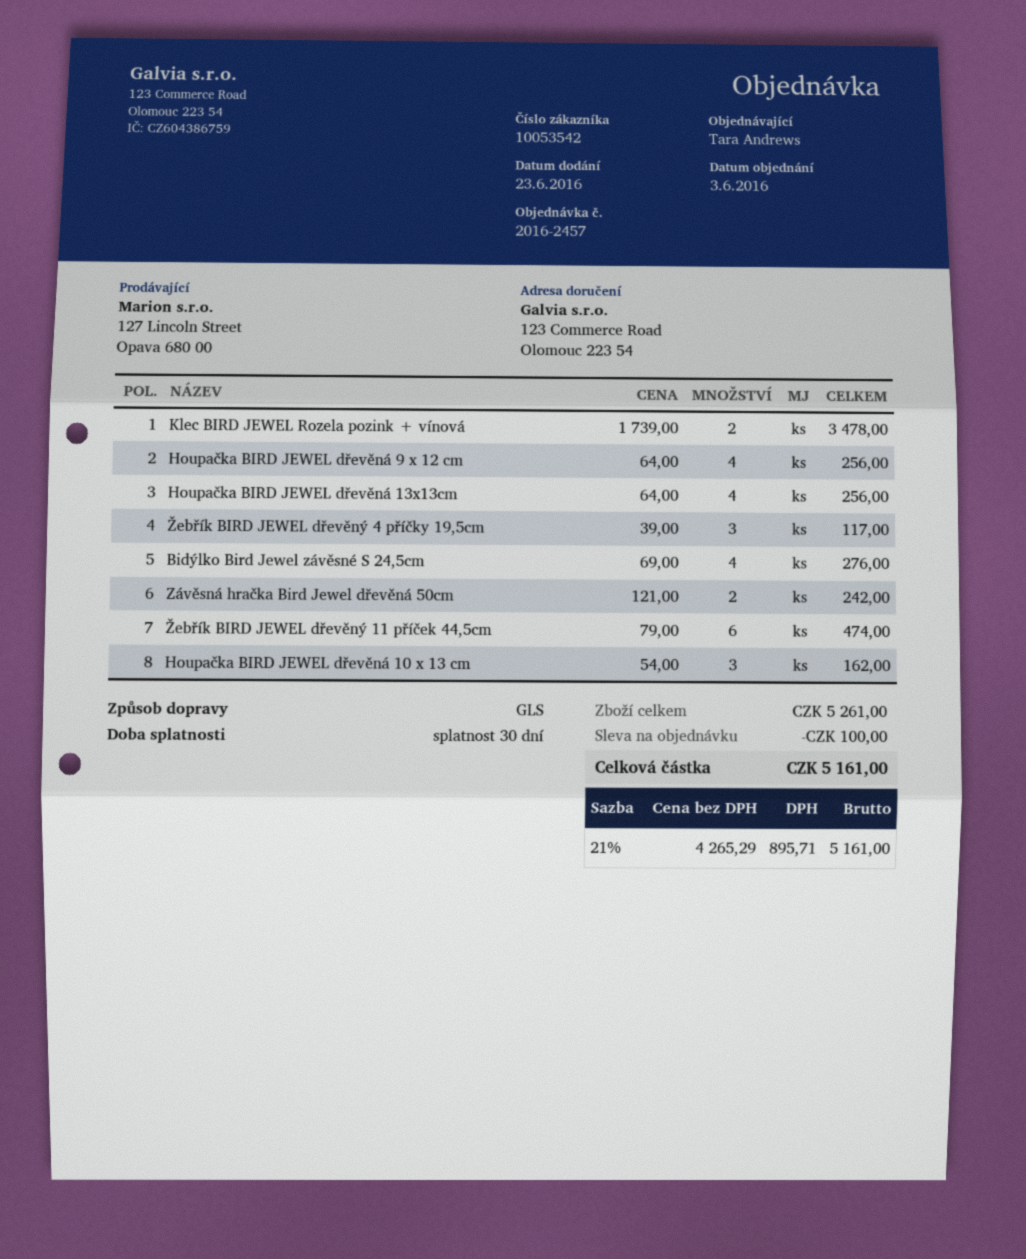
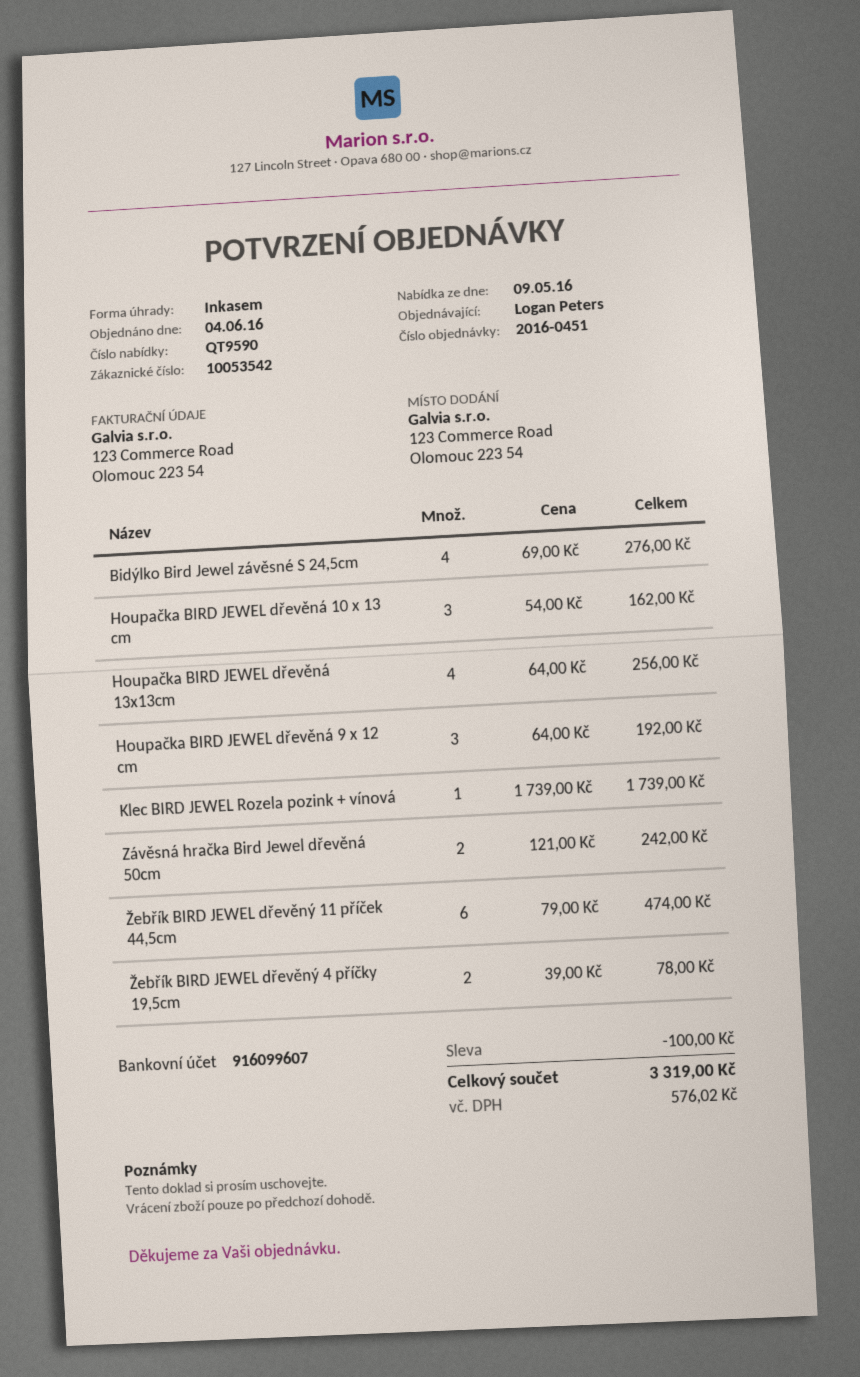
order number: 2016-2457 -> 2016-0451
order date: 2016-06-03 -> 2016-06-04
ordered by: Tara Andrews -> Logan Peters
Klec BIRD JEWEL Rozela pozink + vínová: 2 x 1739.00 = 3478.00 -> 1 x 1739.00 = 1739.00
Houpačka BIRD JEWEL dřevěná 9 x 12 cm: 4 x 64.00 = 256.00 -> 3 x 64.00 = 192.00
Žebřík BIRD JEWEL dřevěný 4 příčky 19,5cm: 3 x 39.00 = 117.00 -> 2 x 39.00 = 78.00
tax: 895.71 -> 576.02
total: 5161.00 -> 3319.00

